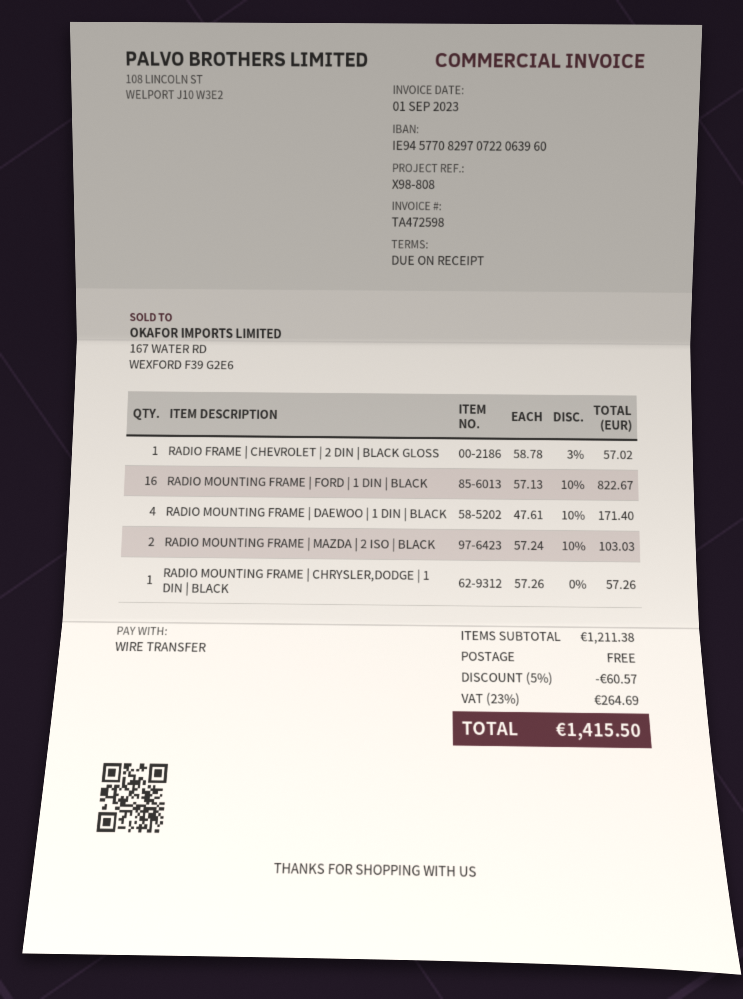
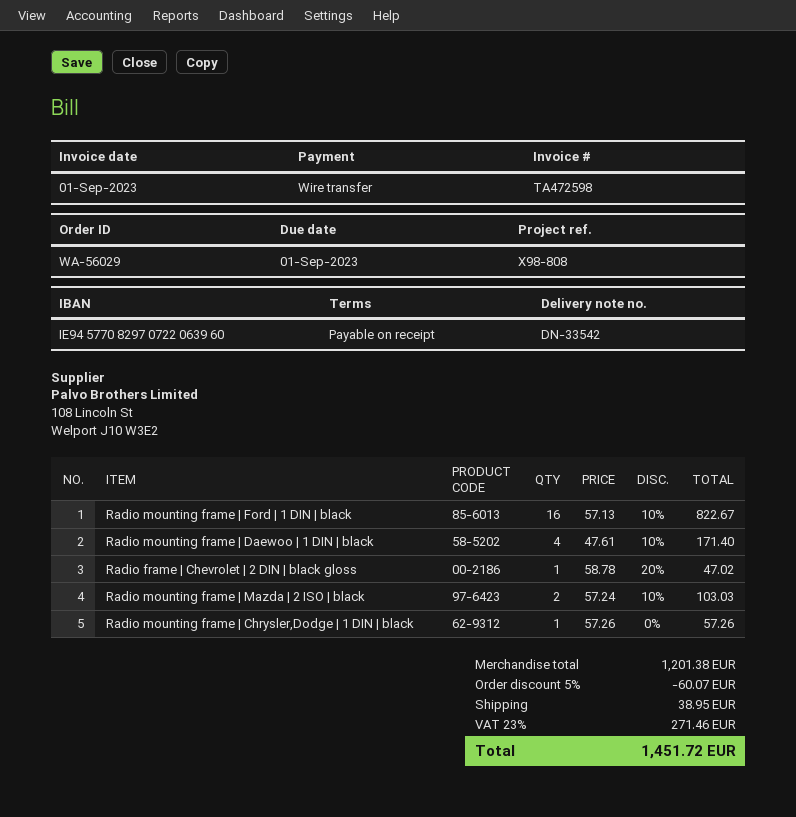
RADIO FRAME | CHEVROLET | 2 DIN | BLACK GLOSS: 1 x 58.78 - 3% = 57.02 -> 1 x 58.78 - 20% = 47.02
subtotal: 1211.38 -> 1201.38
discount: 5% = 60.57 -> 5% = 60.07
shipping: 0.00 -> 38.95
tax: 23% = 264.69 -> 23% = 271.46
total: 1415.50 -> 1451.72

